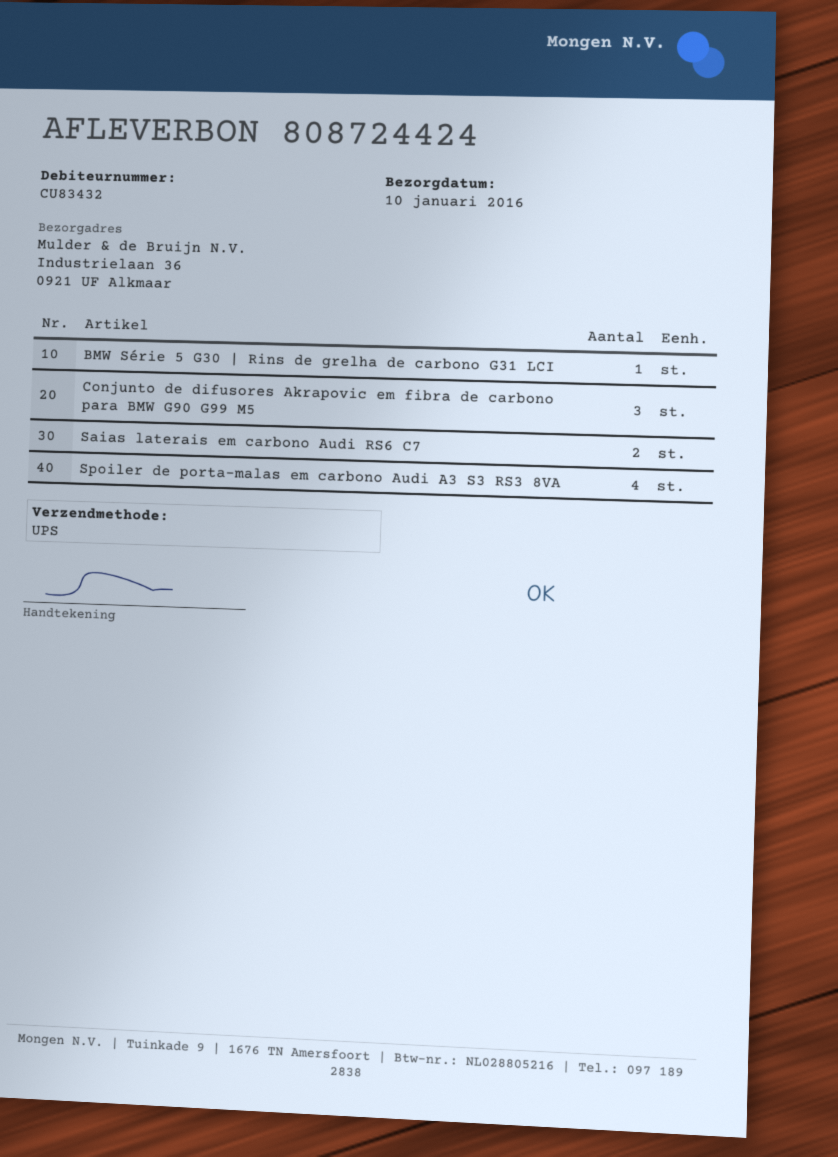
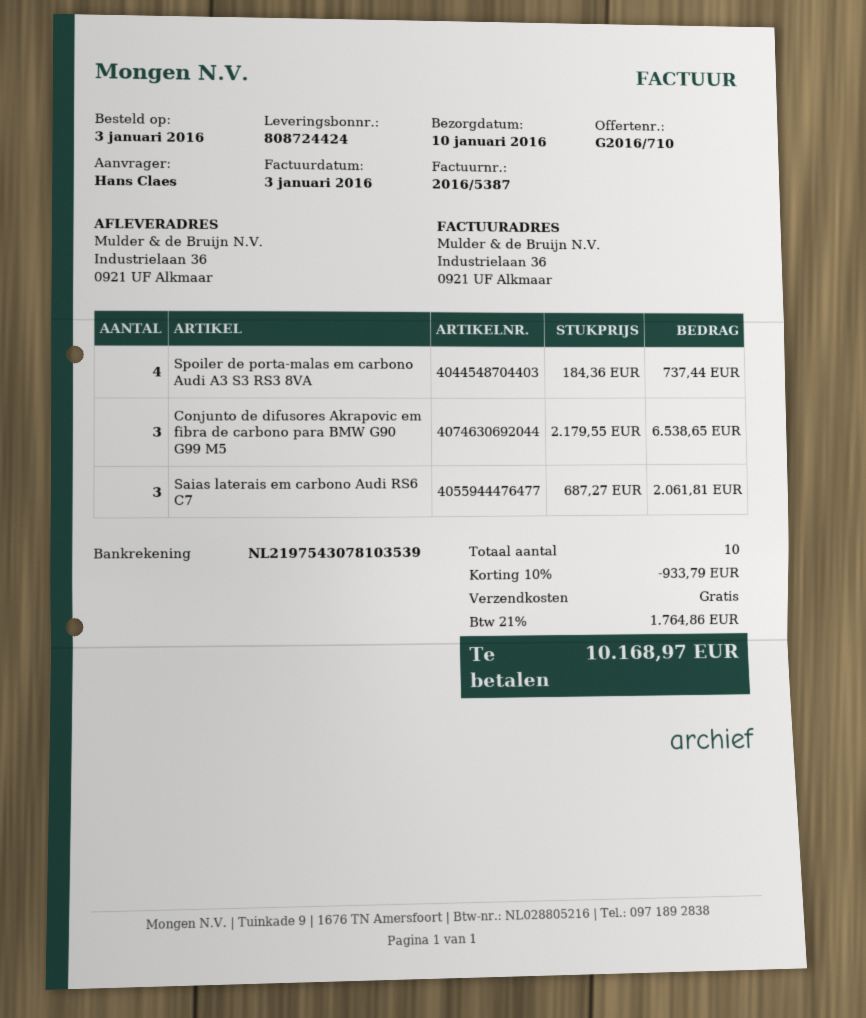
BMW Série 5 G30 | Rins de grelha de carbono G31 LCI: 1 -> none
Saias laterais em carbono Audi RS6 C7: 2 -> 3

